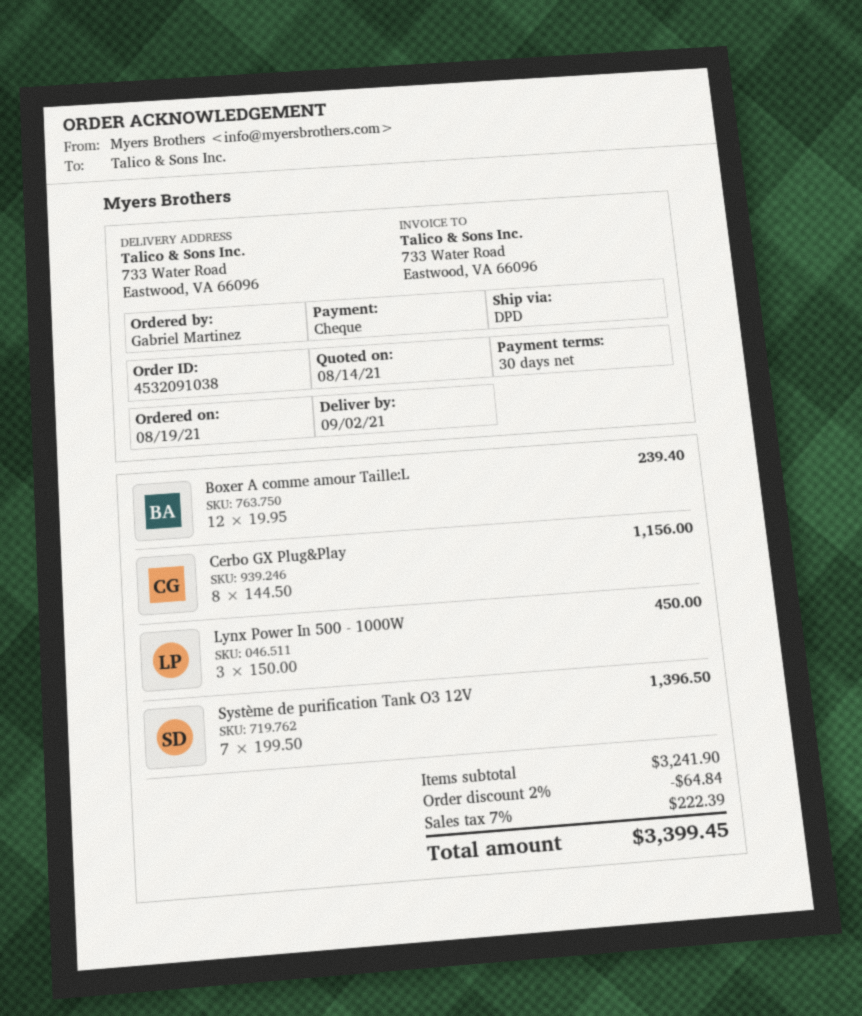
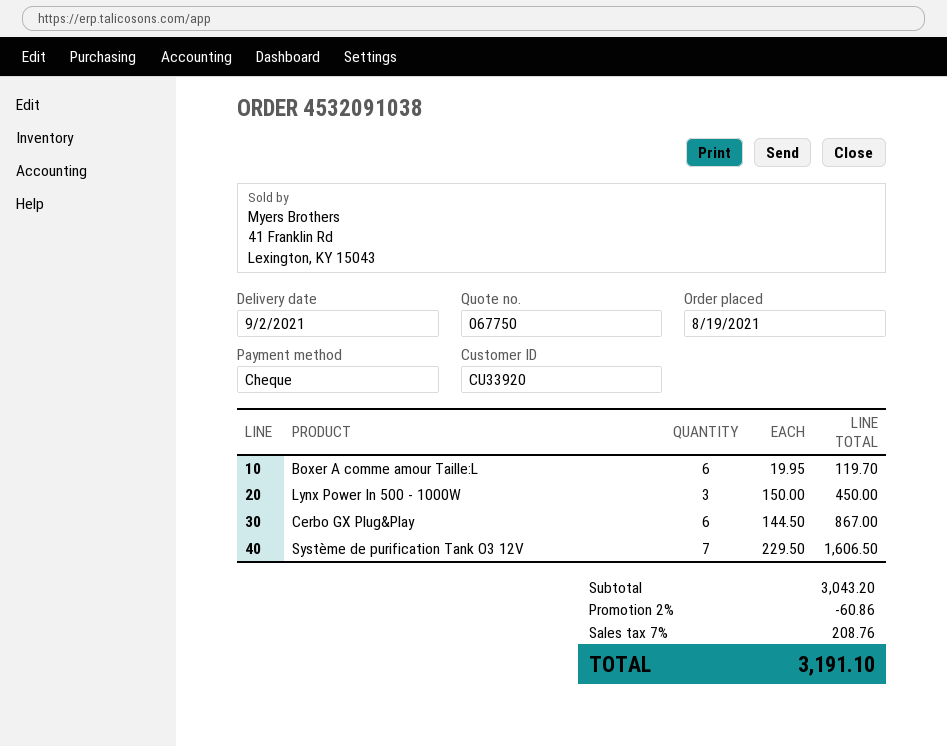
Boxer A comme amour Taille:L: 12 x 19.95 = 239.40 -> 6 x 19.95 = 119.70
Cerbo GX Plug&Play: 8 x 144.50 = 1156.00 -> 6 x 144.50 = 867.00
Système de purification Tank O3 12V: 7 x 199.50 = 1396.50 -> 7 x 229.50 = 1606.50
subtotal: 3241.90 -> 3043.20
discount: 2% = 64.84 -> 2% = 60.86
tax: 7% = 222.39 -> 7% = 208.76
total: 3399.45 -> 3191.10

